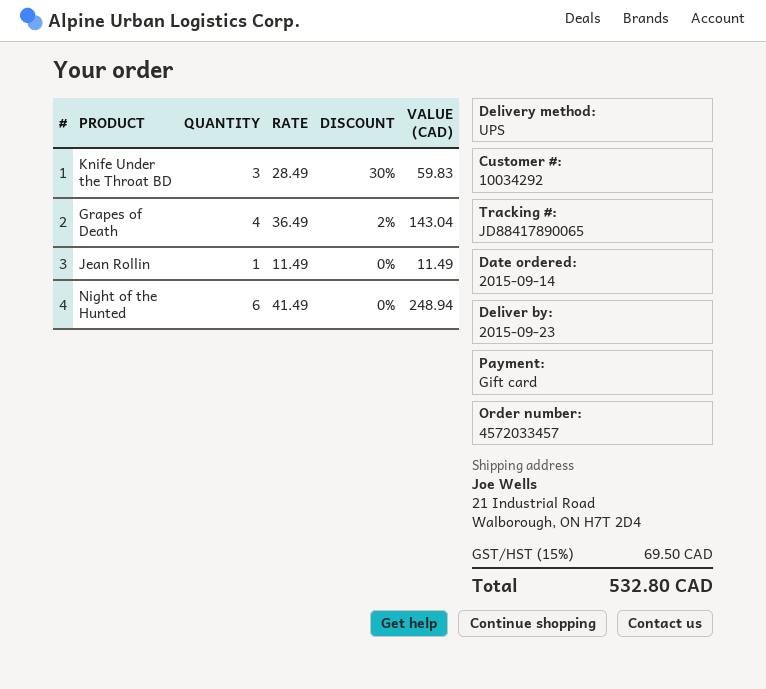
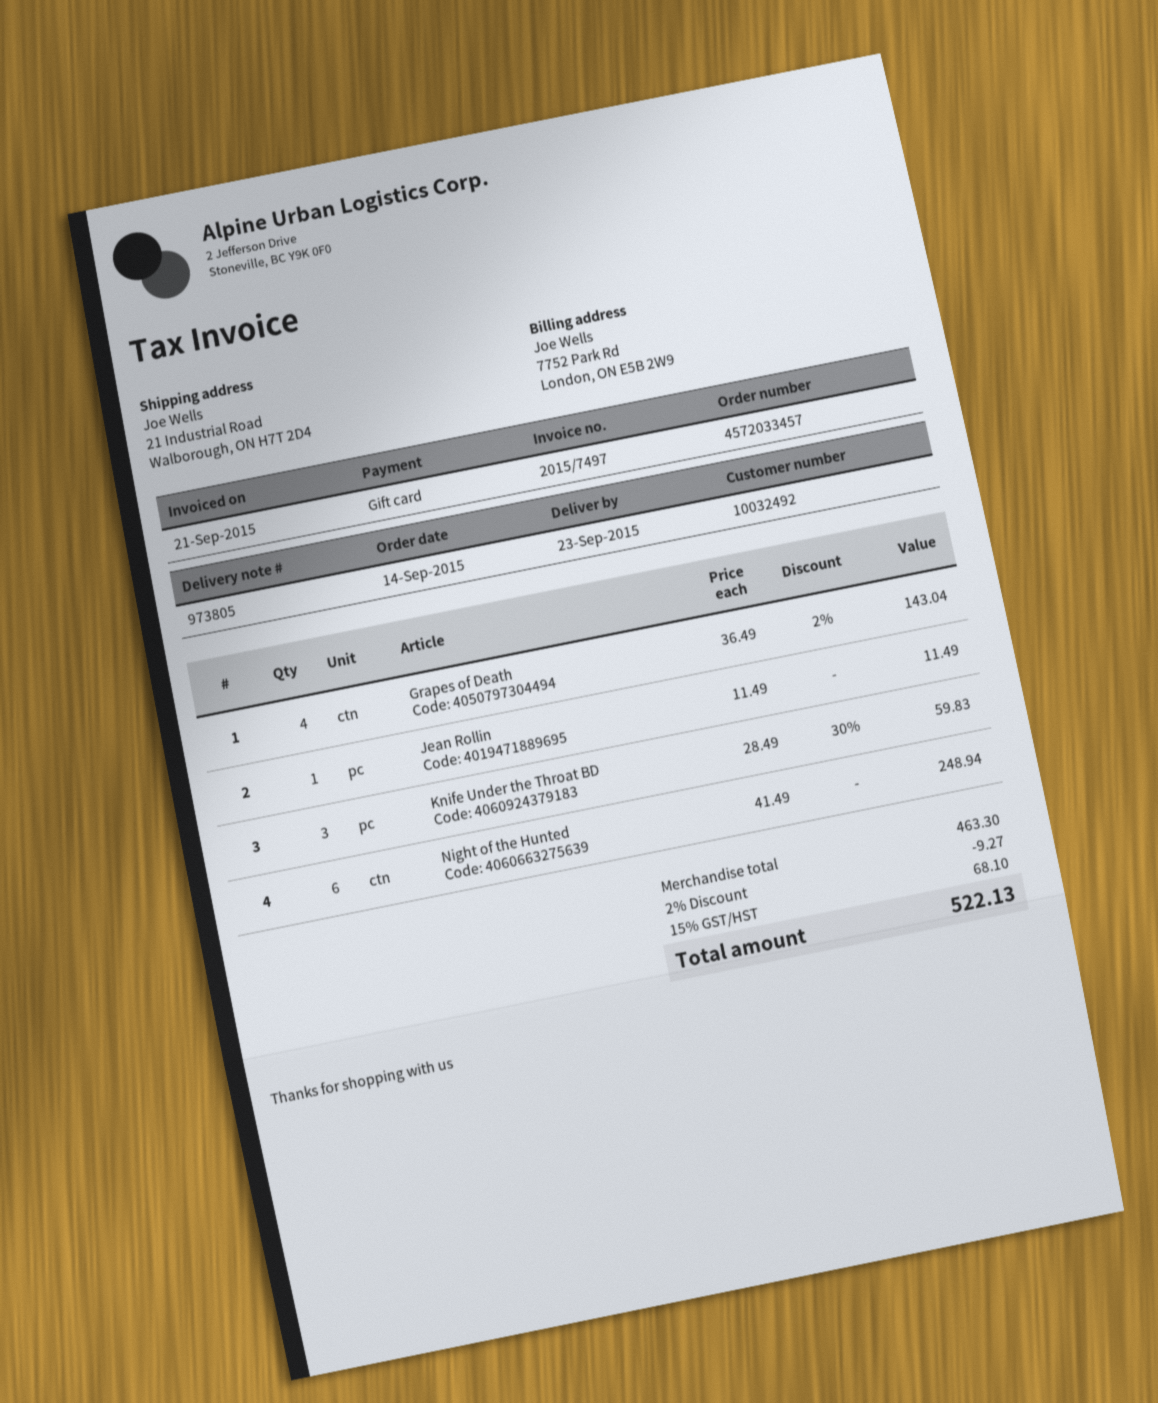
customer number: 10034292 -> 10032492
discount: none -> 2% = 9.27
tax: 15% = 69.50 -> 15% = 68.10
total: 532.80 -> 522.13

